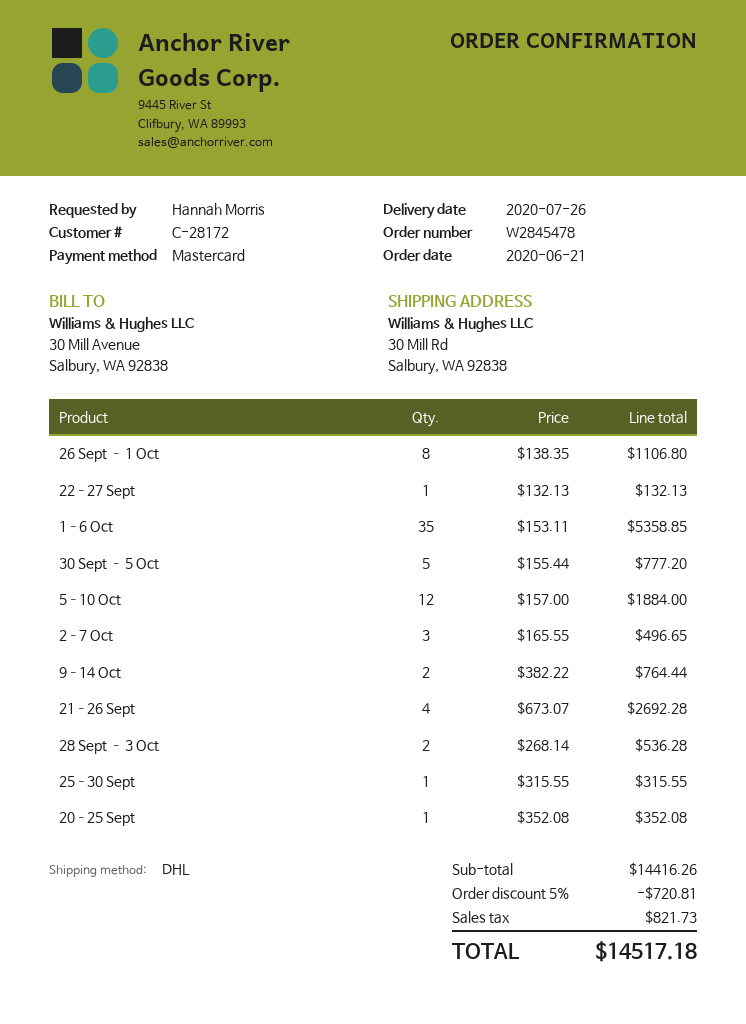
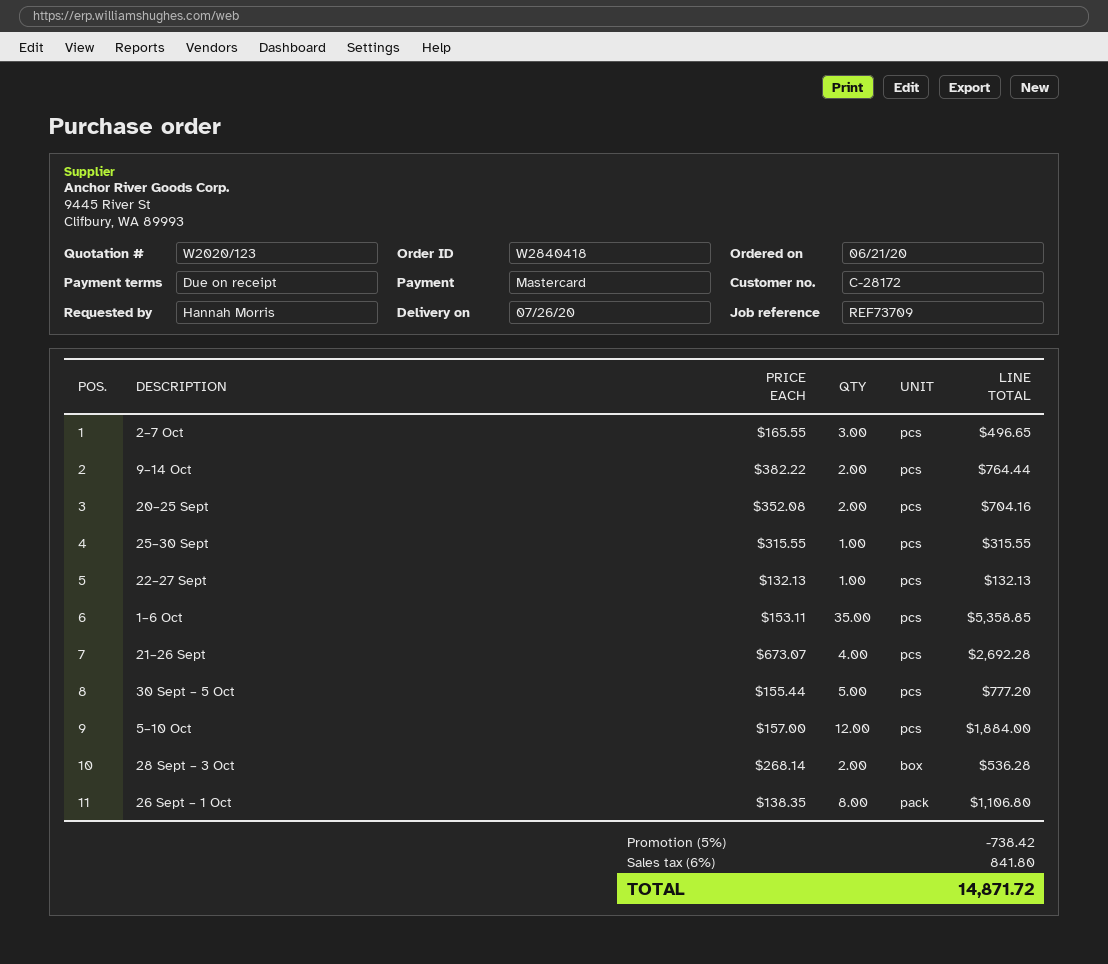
order number: W2845478 -> W2840418
20–25 Sept: 1 x 352.08 = 352.08 -> 2 x 352.08 = 704.16
discount: 5% = 720.81 -> 5% = 738.42
tax: 821.73 -> 841.80
total: 14517.18 -> 14871.72

